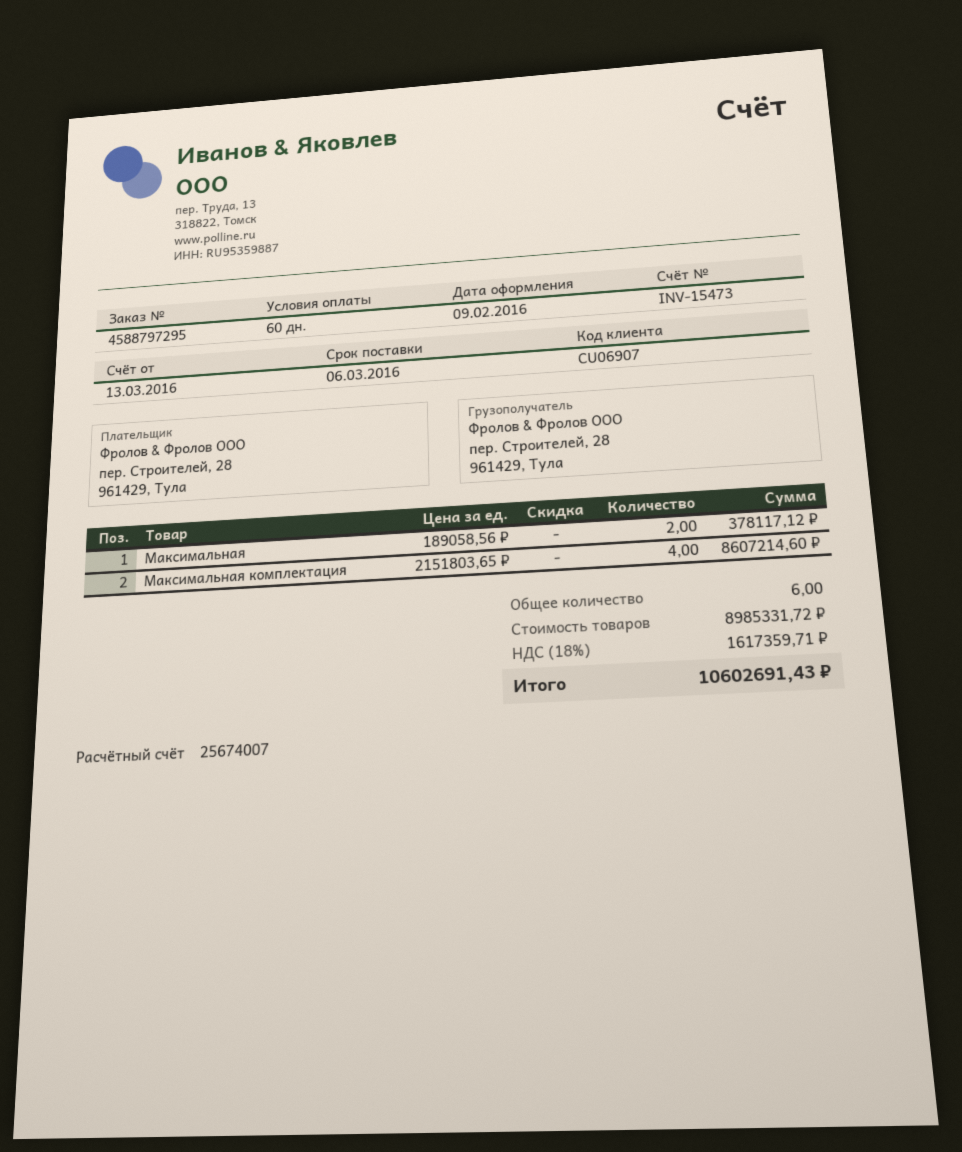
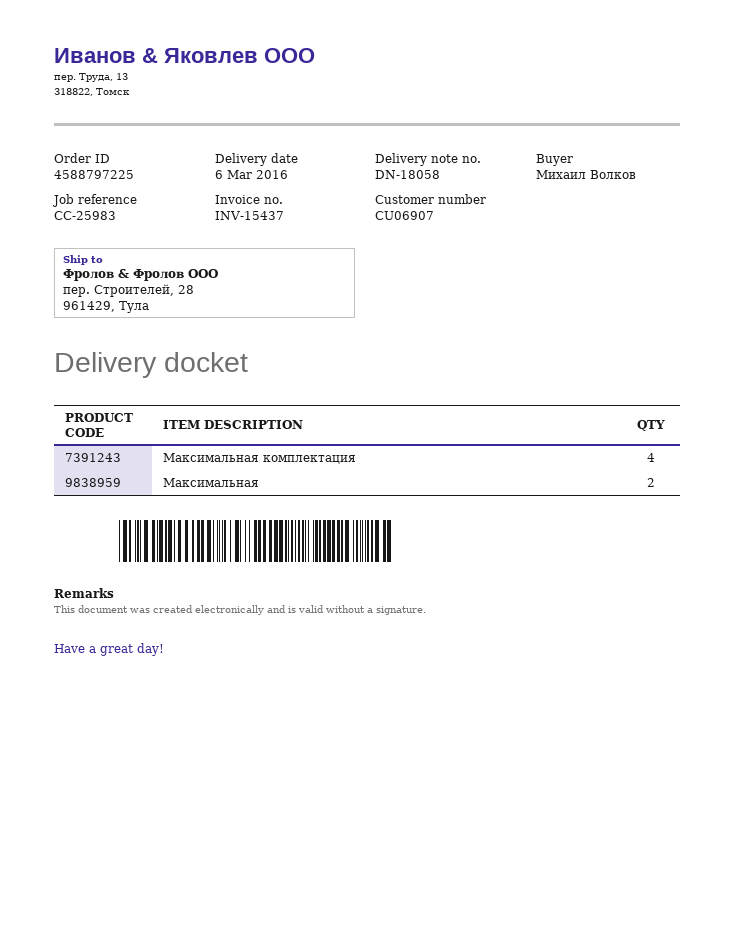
order number: 4588797295 -> 4588797225
invoice number: INV-15473 -> INV-15437

